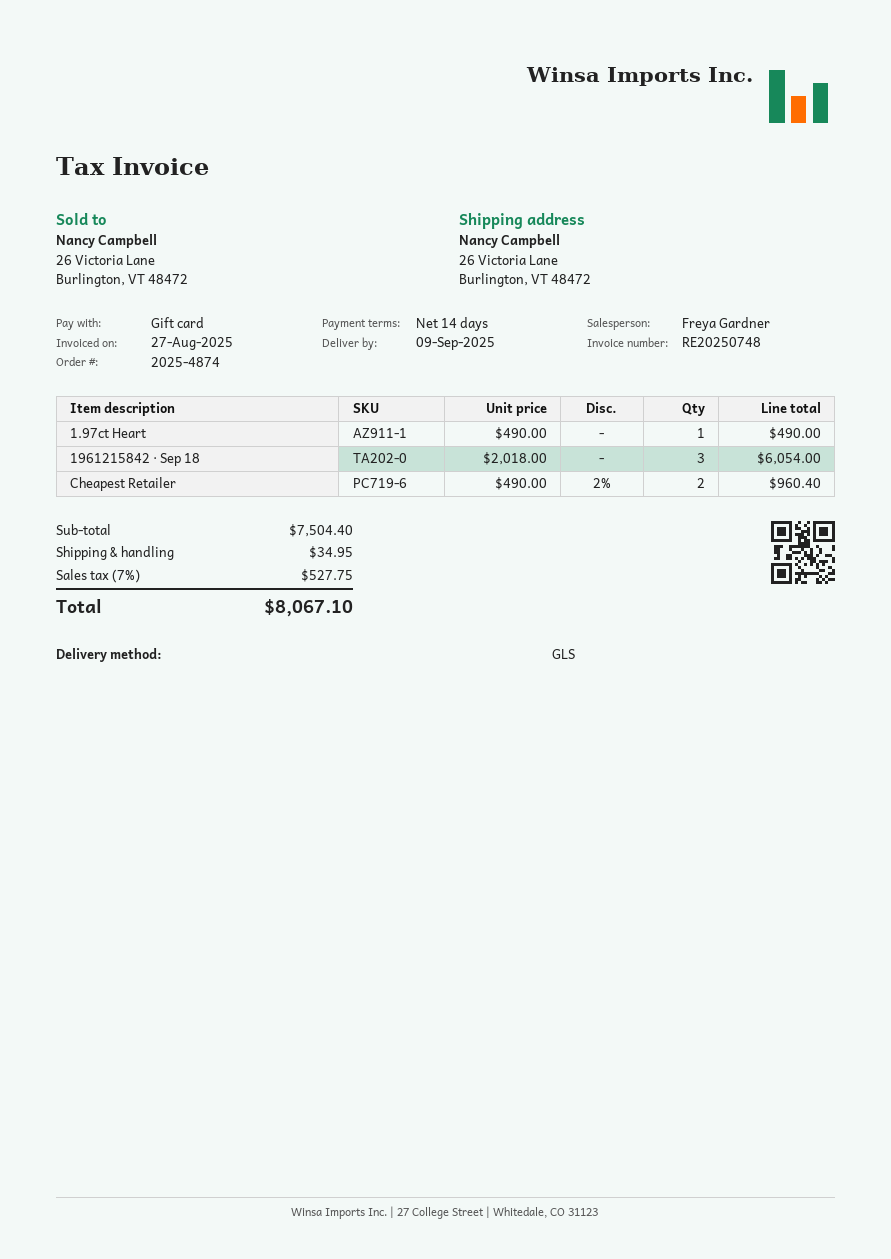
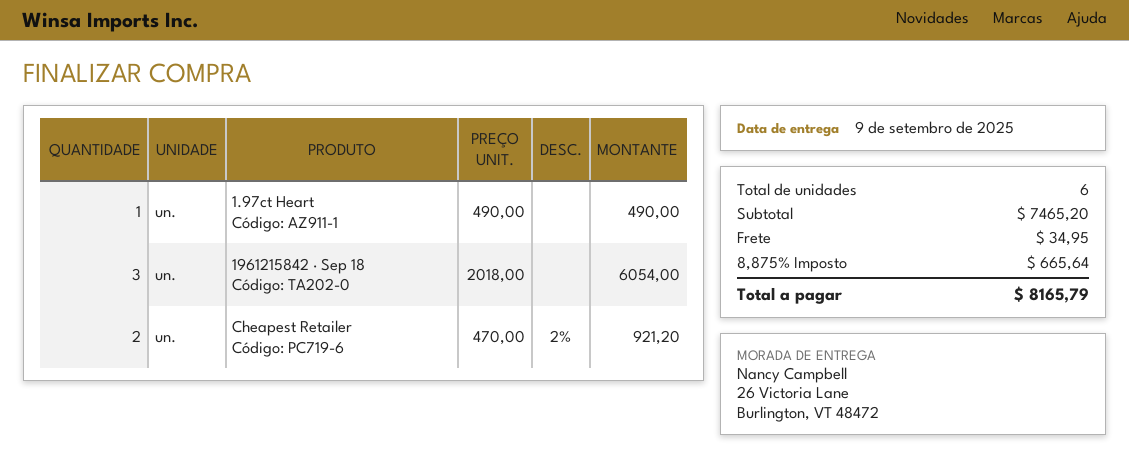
Cheapest Retailer: 2 x 490.00 - 2% = 960.40 -> 2 x 470.00 - 2% = 921.20
subtotal: 7504.40 -> 7465.20
tax: 7% = 527.75 -> 8.875% = 665.64
total: 8067.10 -> 8165.79

